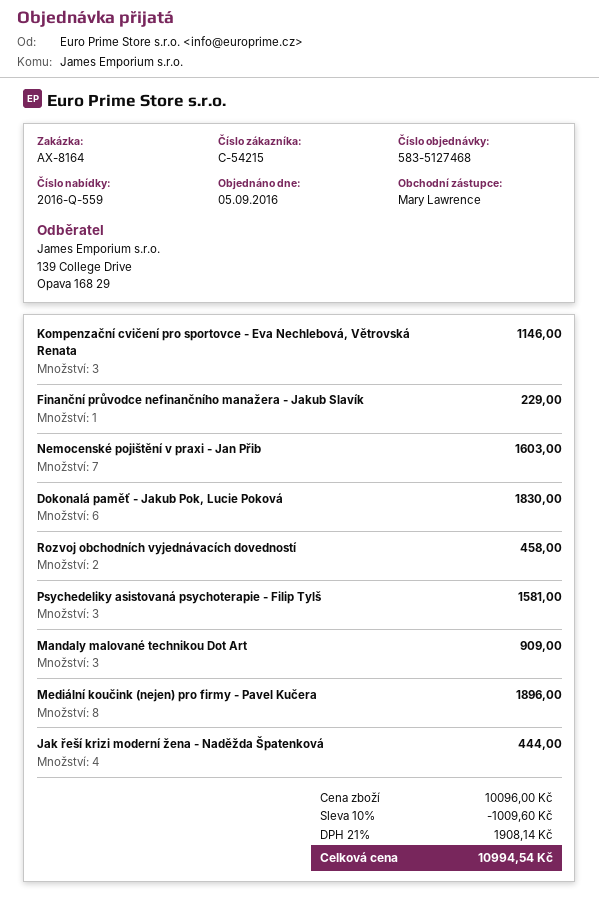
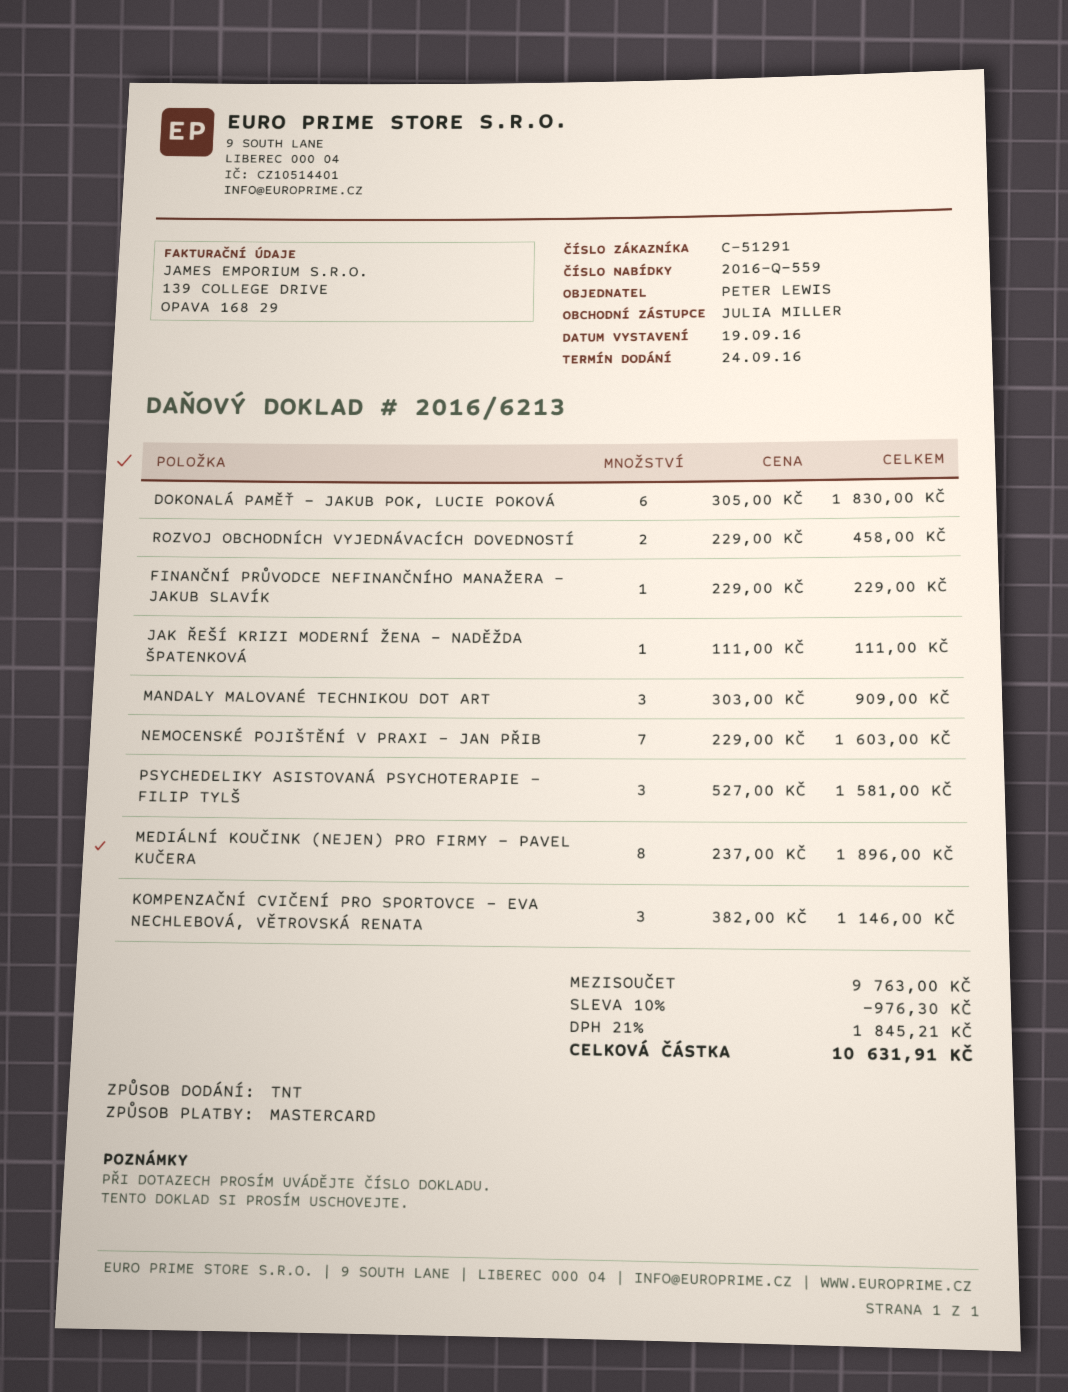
customer number: C-54215 -> C-51291
sales rep: Mary Lawrence -> JULIA MILLER
Jak řeší krizi moderní žena - Naděžda Špatenková: 4 for 444.00 -> 1 for 111.00
subtotal: 10096.00 -> 9763.00
discount: 10% = 1009.60 -> 10% = 976.30
tax: 21% = 1908.14 -> 21% = 1845.21
total: 10994.54 -> 10631.91

